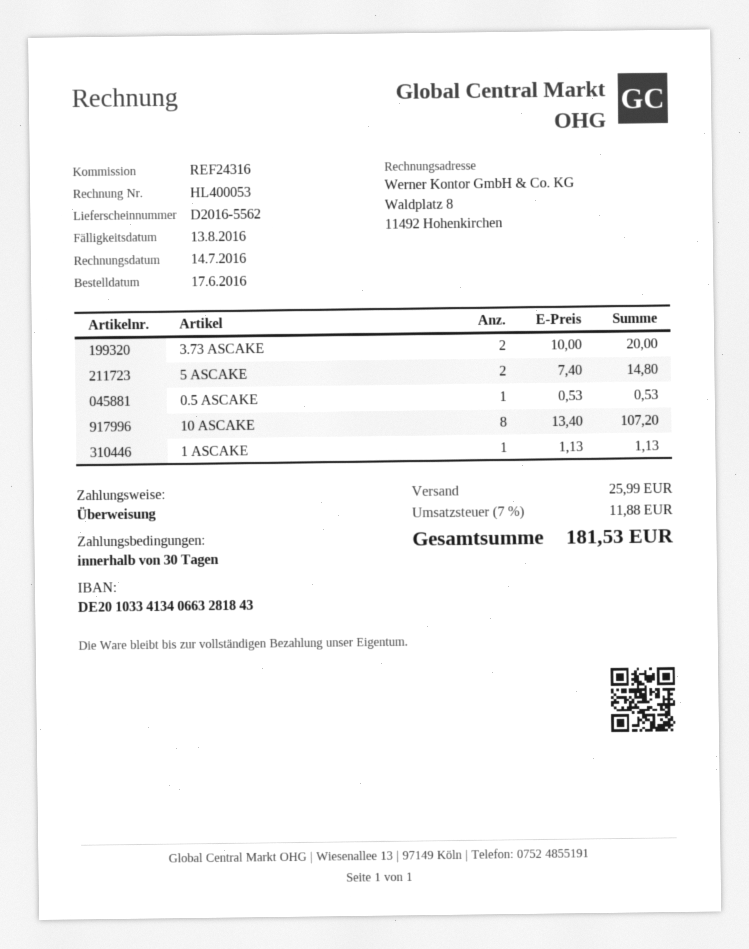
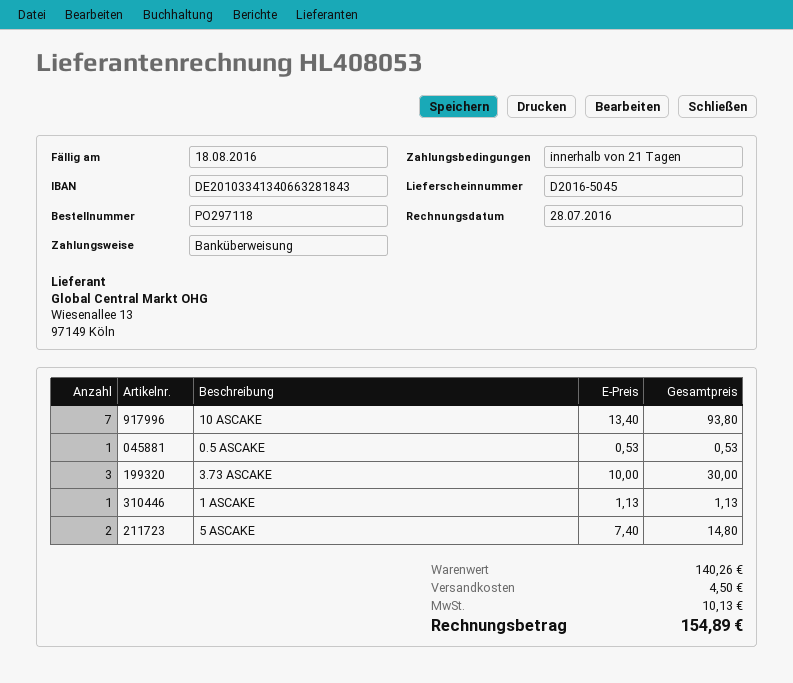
delivery note number: D2016-5562 -> D2016-5045
invoice number: HL400053 -> HL408053
invoice date: 2016-07-14 -> 2016-07-28
payment terms: 30 days -> 21 days
due date: 2016-08-13 -> 2016-08-18
3.73 ASCAKE: 2 x 10.00 = 20.00 -> 3 x 10.00 = 30.00
10 ASCAKE: 8 x 13.40 = 107.20 -> 7 x 13.40 = 93.80
shipping: 25.99 -> 4.50
tax: 11.88 -> 10.13
total: 181.53 -> 154.89

